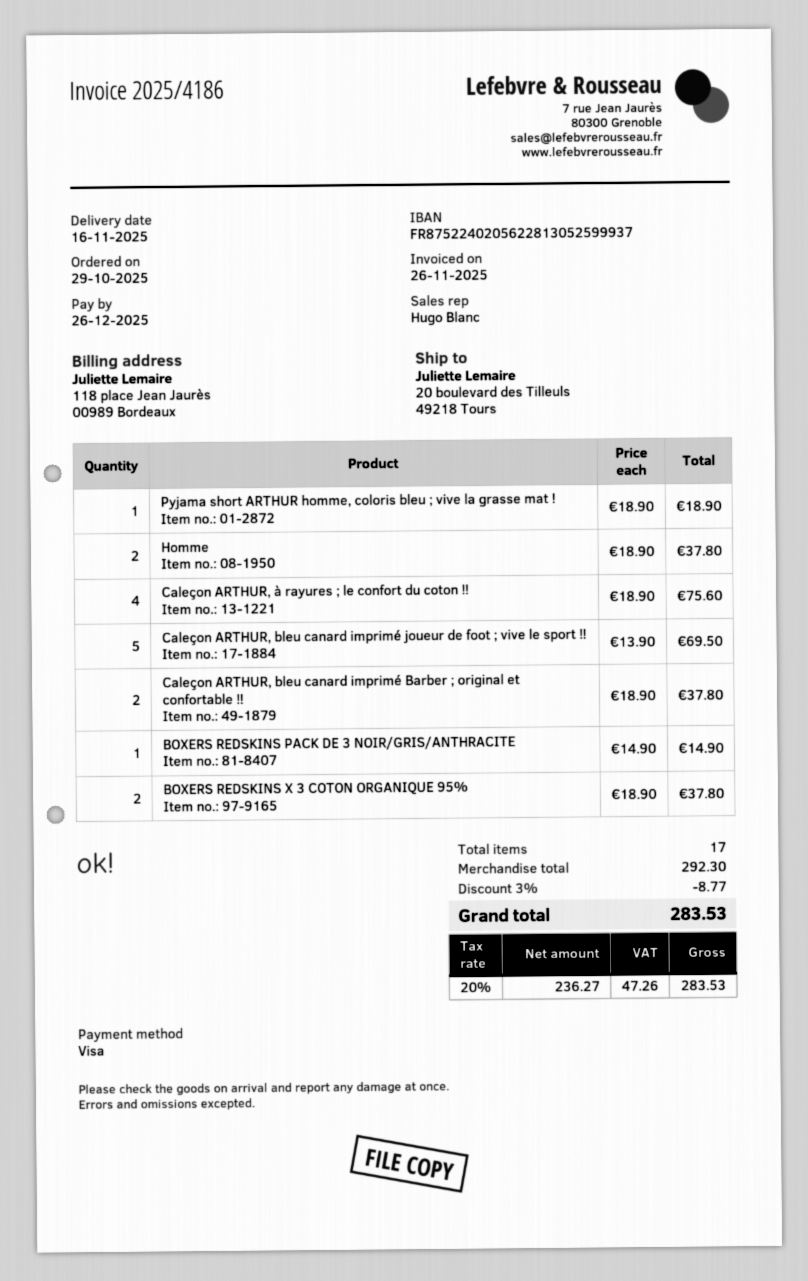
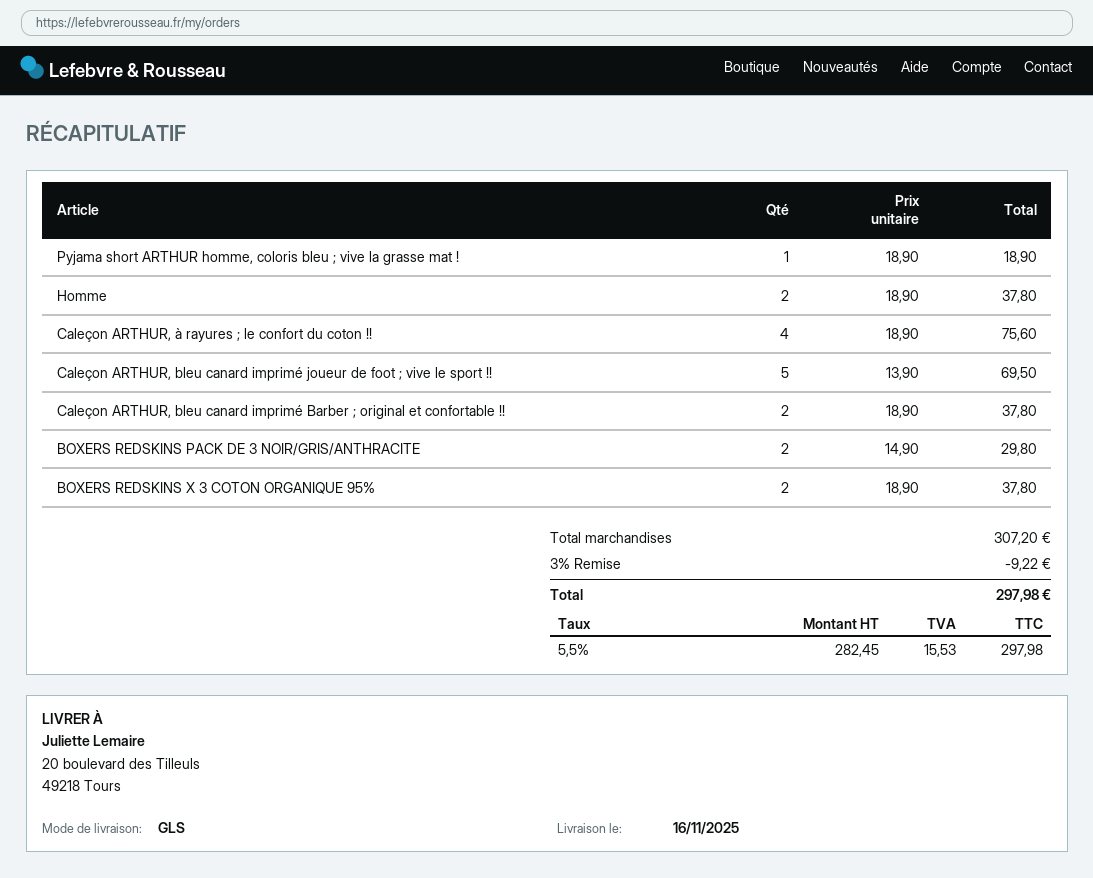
BOXERS REDSKINS PACK DE 3 NOIR/GRIS/ANTHRACITE: 1 x 14.90 = 14.90 -> 2 x 14.90 = 29.80
subtotal: 292.30 -> 307.20
discount: 3% = 8.77 -> 3% = 9.22
net: 236.27 -> 282.45
tax: 20% = 47.26 -> 5.5% = 15.53
total: 283.53 -> 297.98

